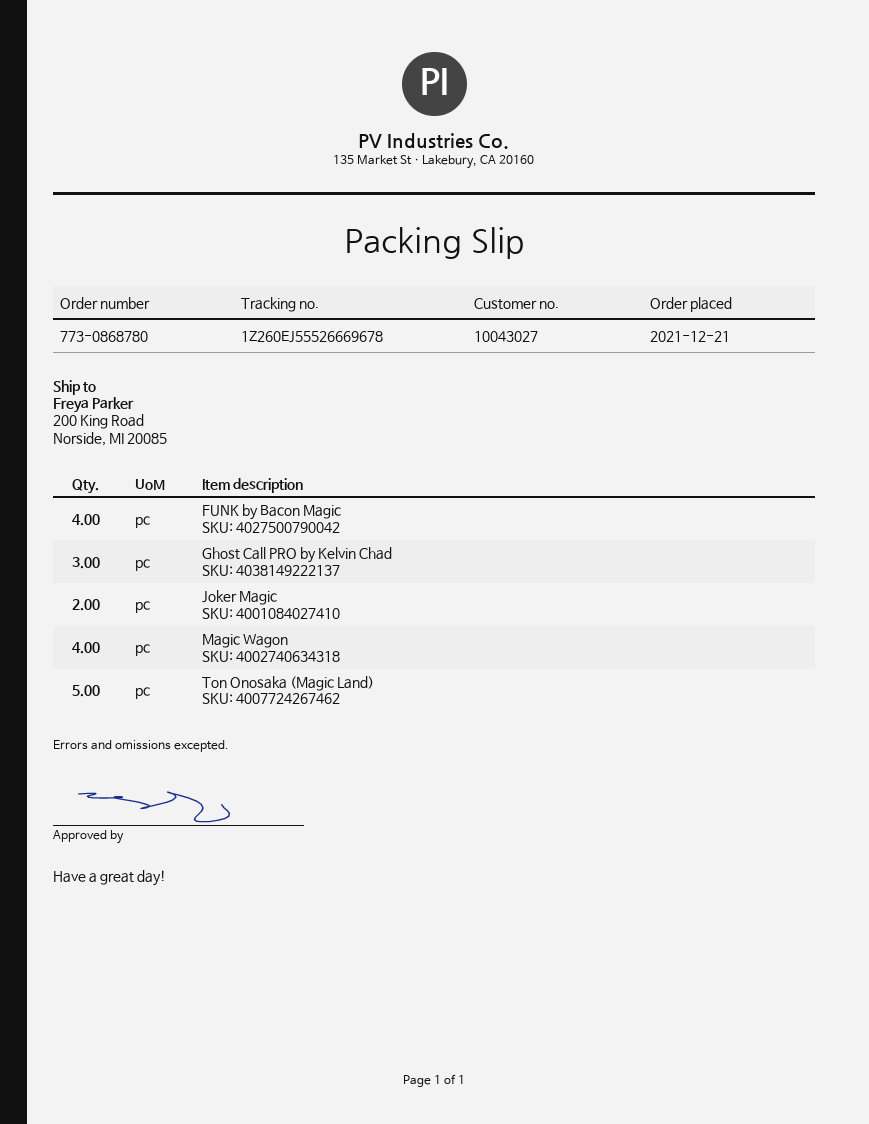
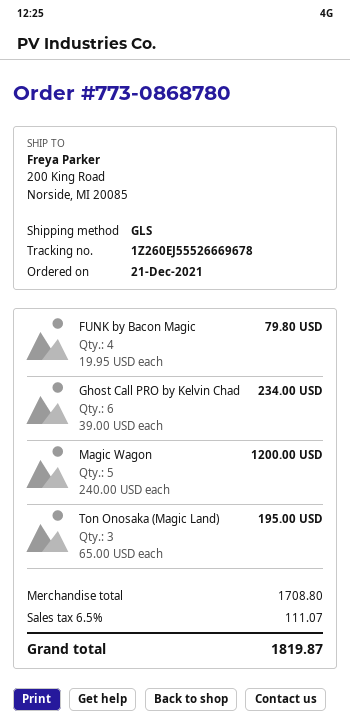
Ghost Call PRO by Kelvin Chad: 3 -> 6
Joker Magic: 2 -> none
Magic Wagon: 4 -> 5
Ton Onosaka (Magic Land): 5 -> 3

